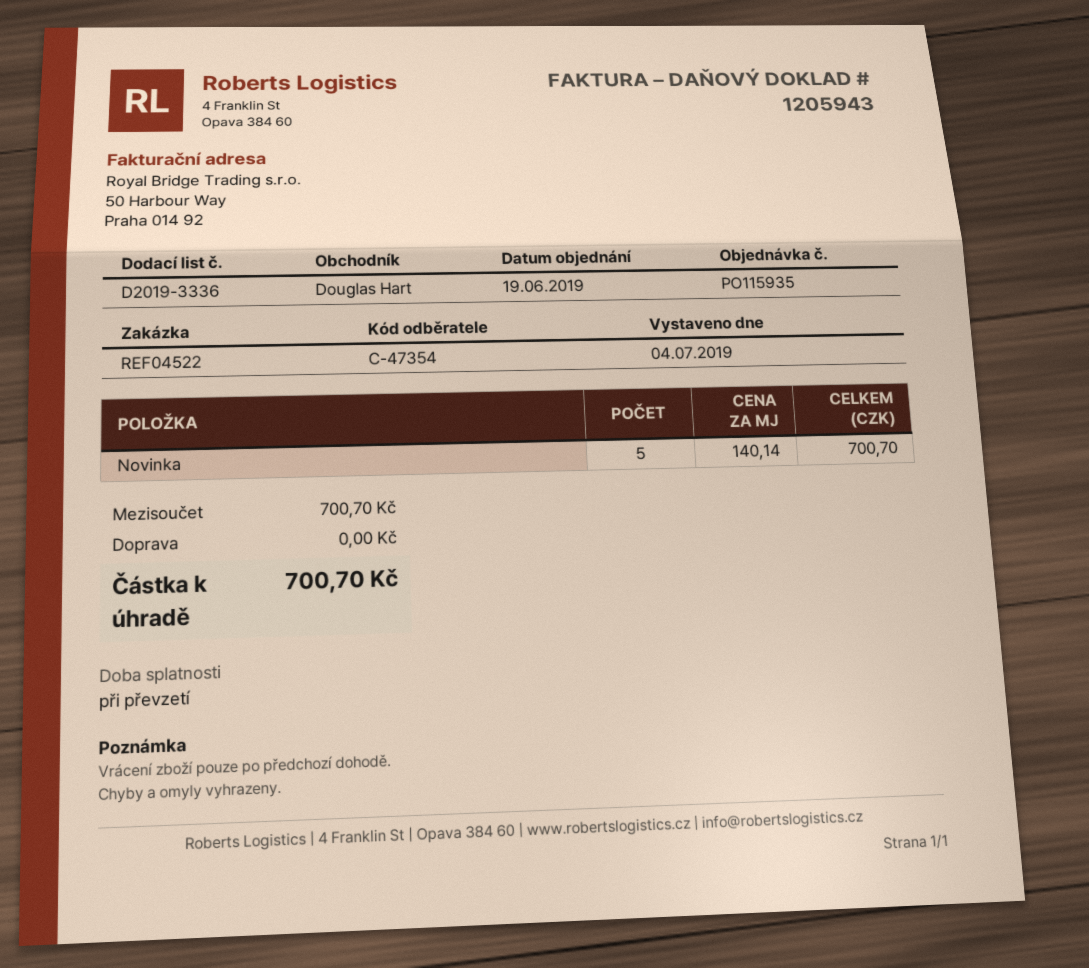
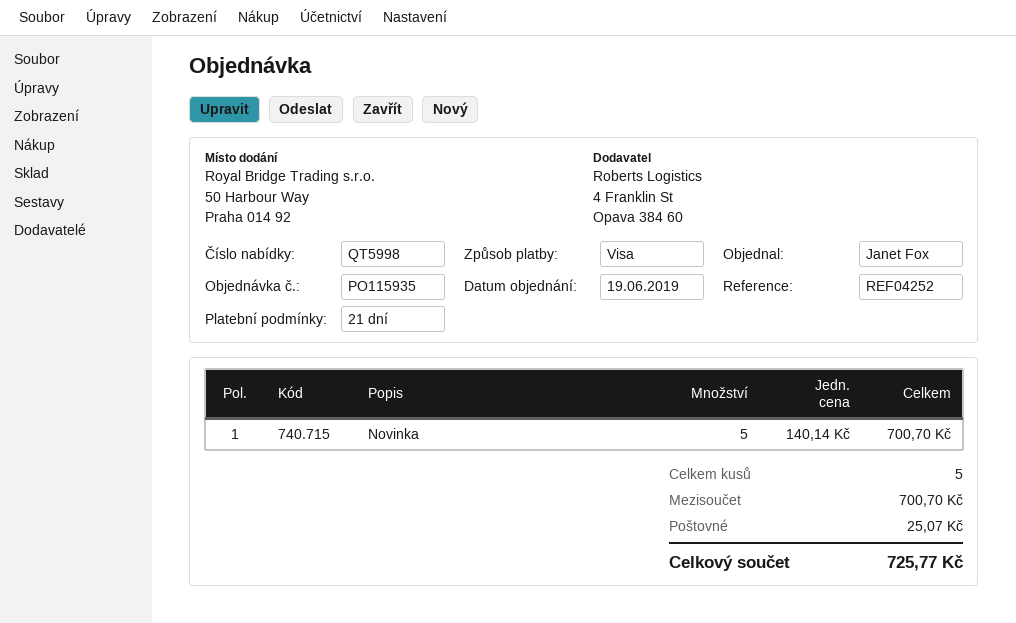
payment terms: on receipt -> 21 days
reference: REF04522 -> REF04252
shipping: 0.00 -> 25.07
total: 700.70 -> 725.77

